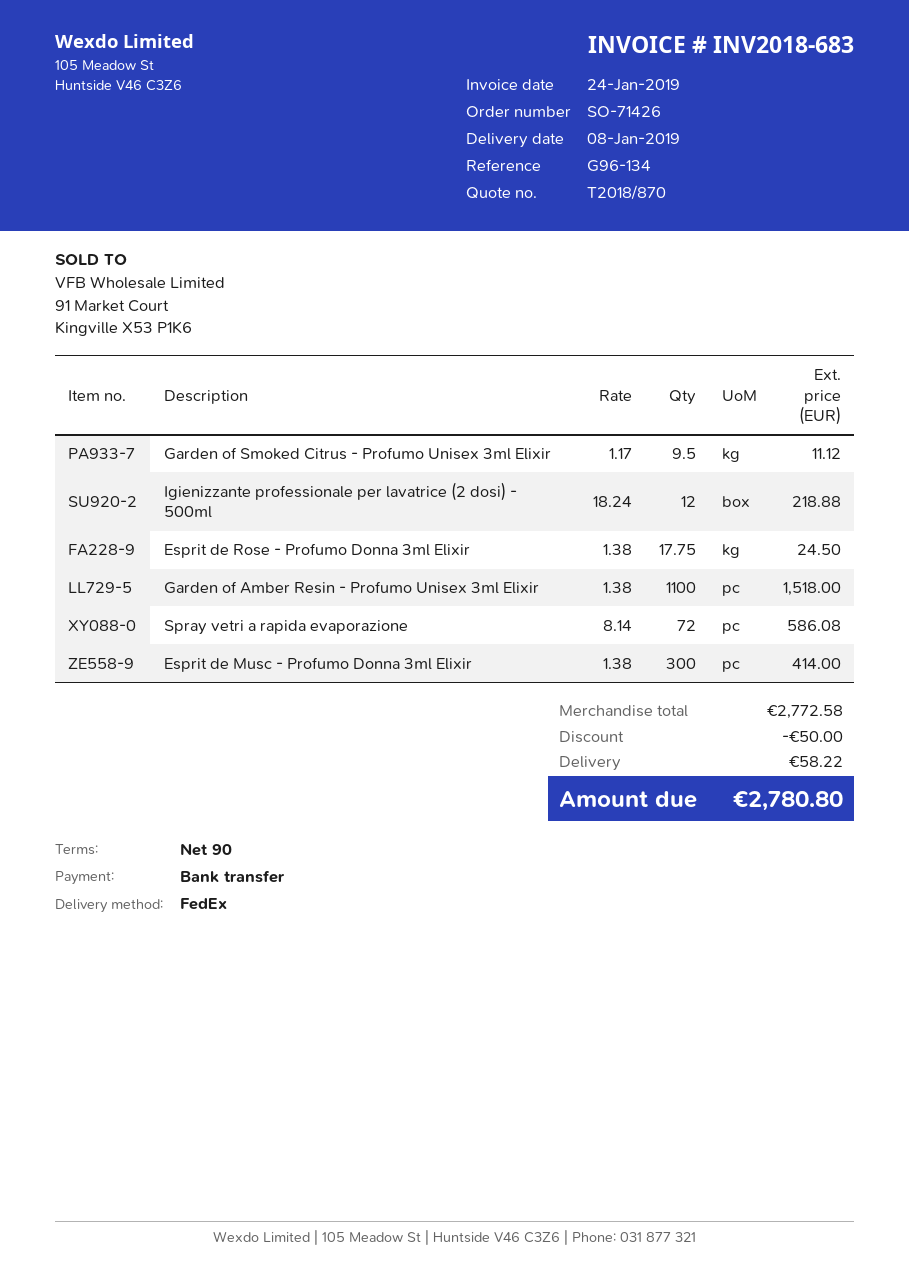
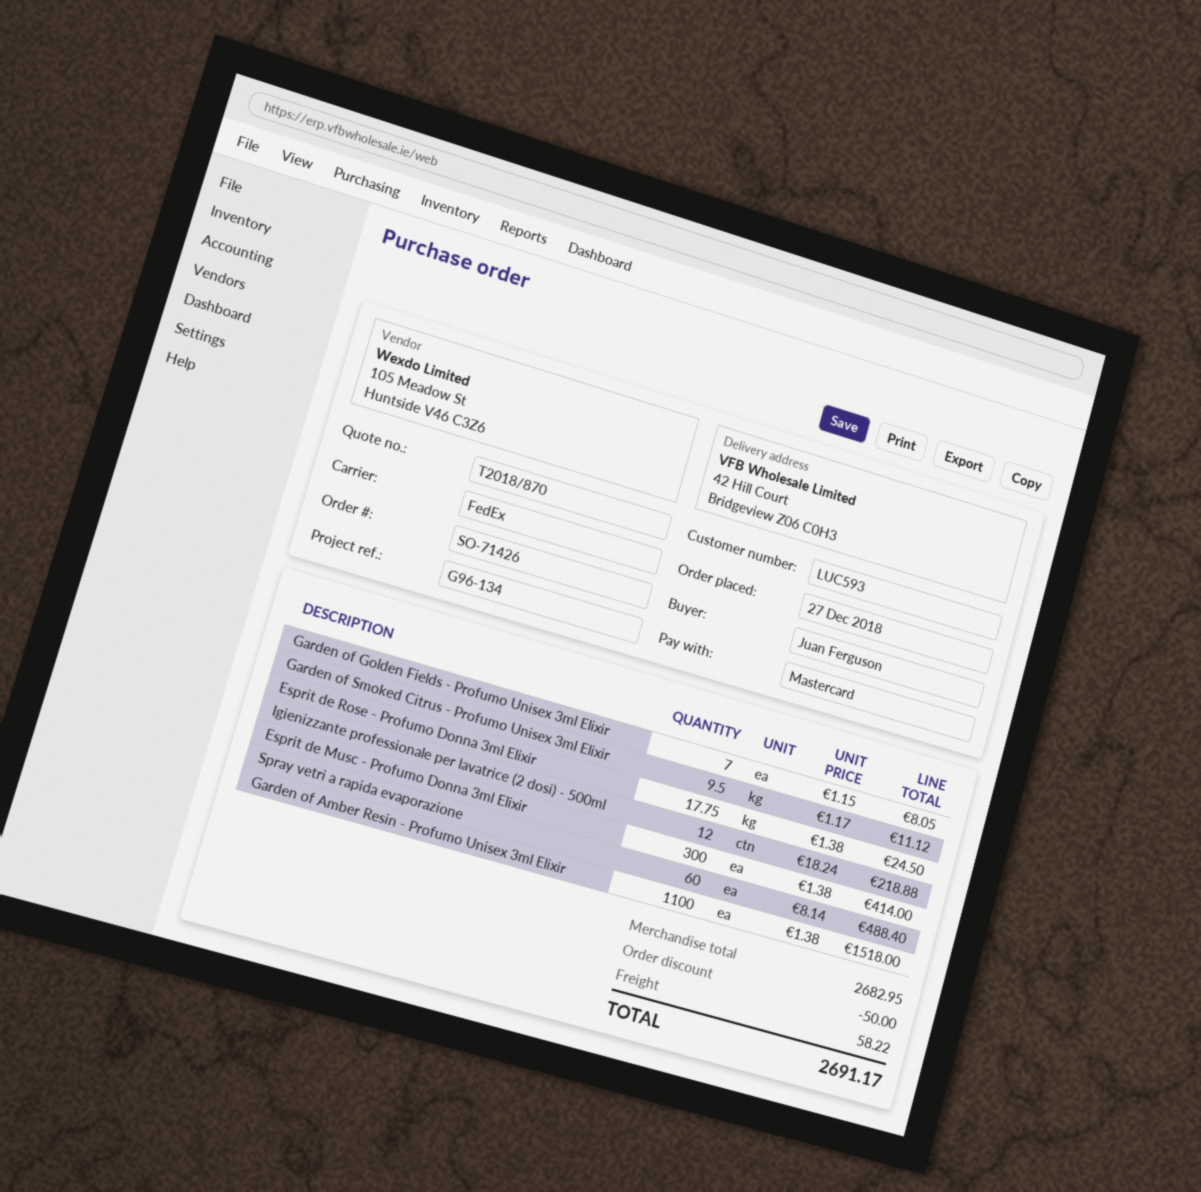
payment method: bank transfer -> Mastercard
Spray vetri a rapida evaporazione: 72 x 8.14 = 586.08 -> 60 x 8.14 = 488.40
Garden of Golden Fields - Profumo Unisex 3ml Elixir: none -> 7 x 1.15 = 8.05
subtotal: 2772.58 -> 2682.95
total: 2780.80 -> 2691.17

